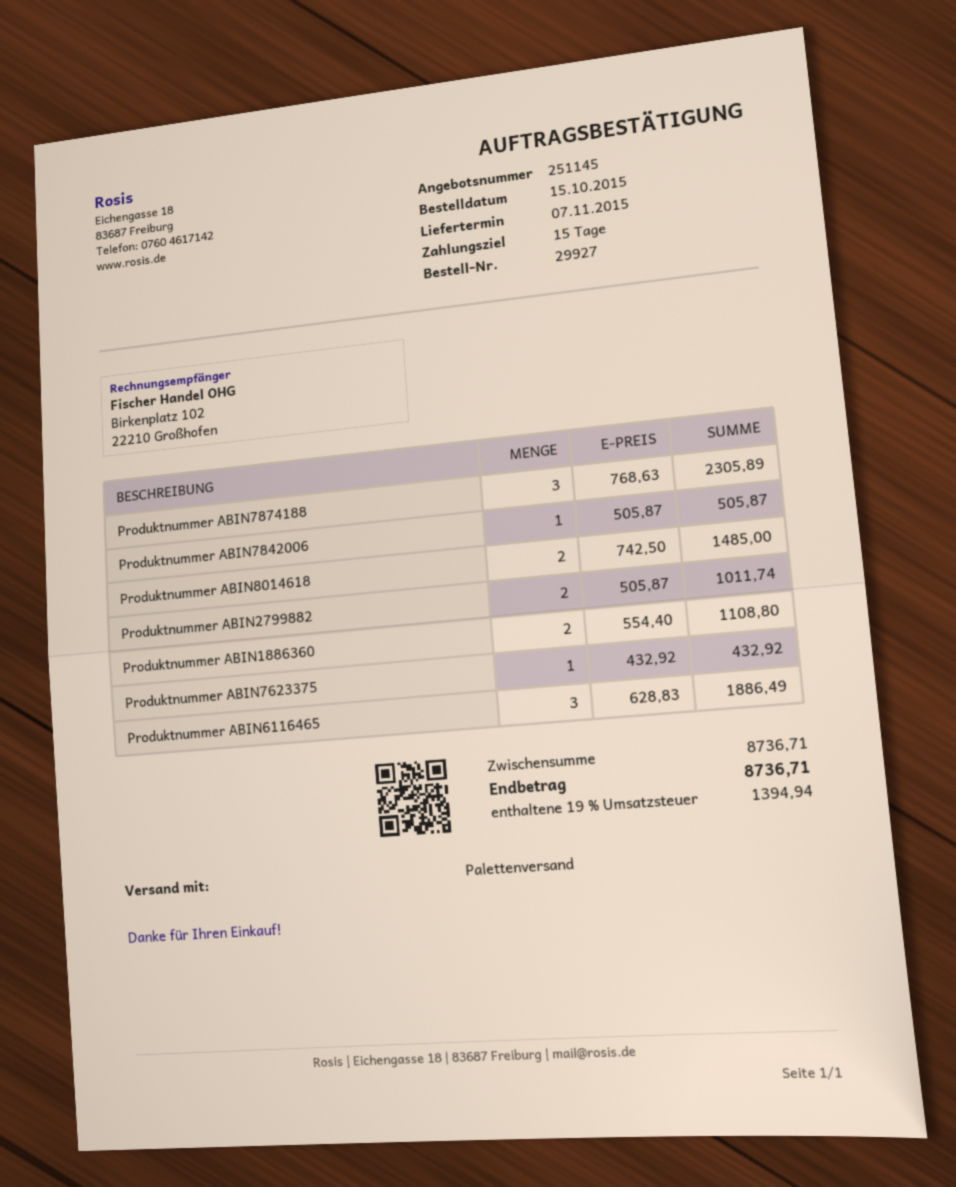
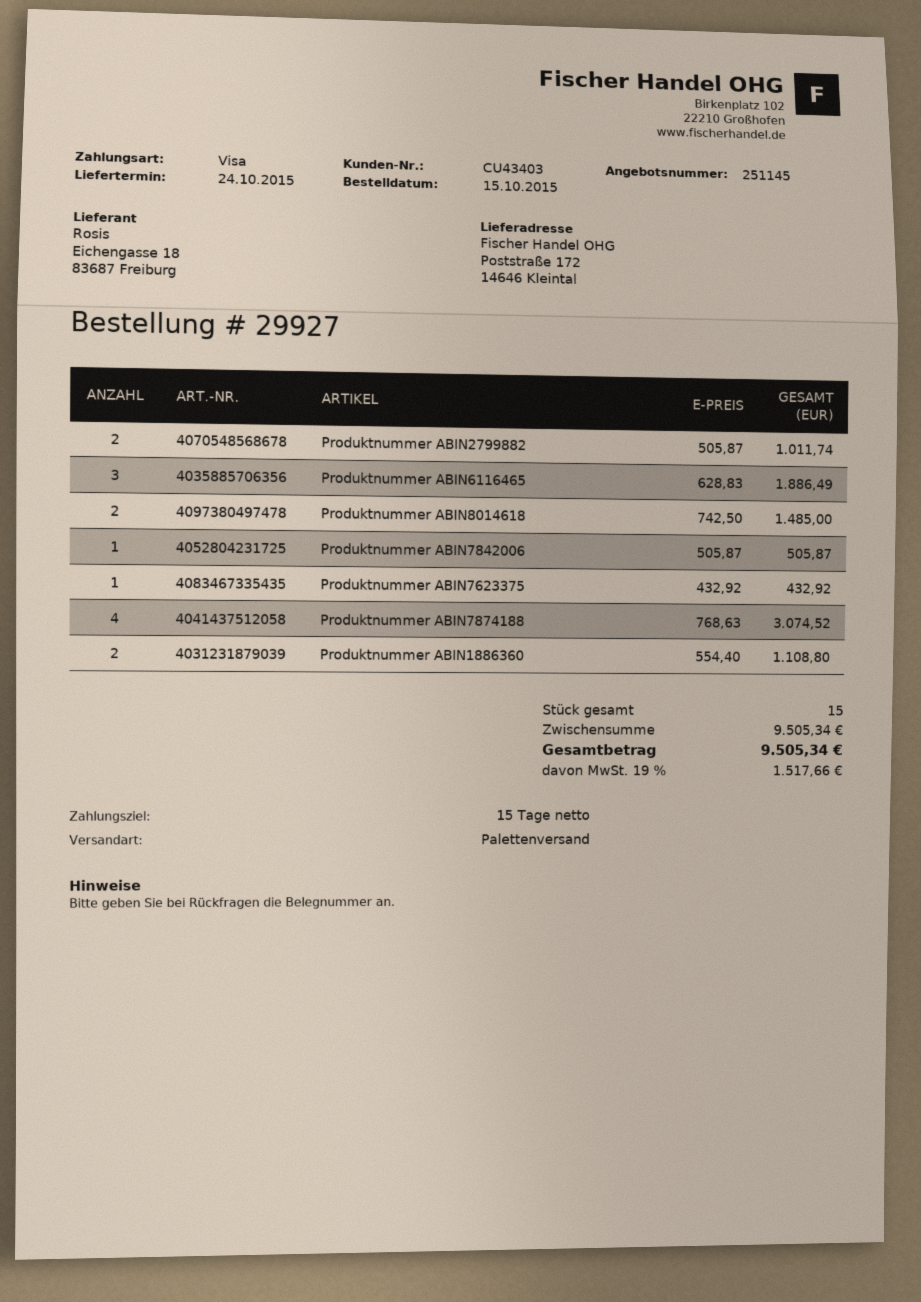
delivery date: 2015-11-07 -> 2015-10-24
Produktnummer ABIN7874188: 3 x 768.63 = 2305.89 -> 4 x 768.63 = 3074.52
subtotal: 8736.71 -> 9505.34
tax: 19% = 1394.94 -> 19% = 1517.66
total: 8736.71 -> 9505.34

